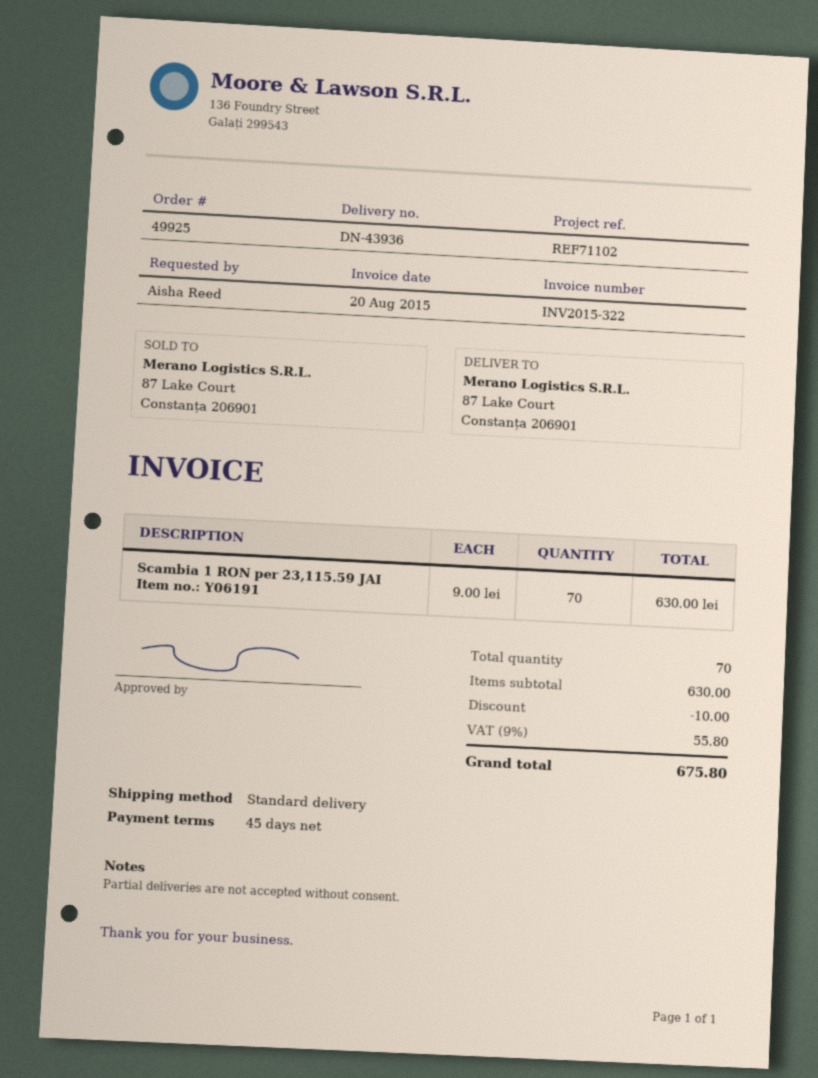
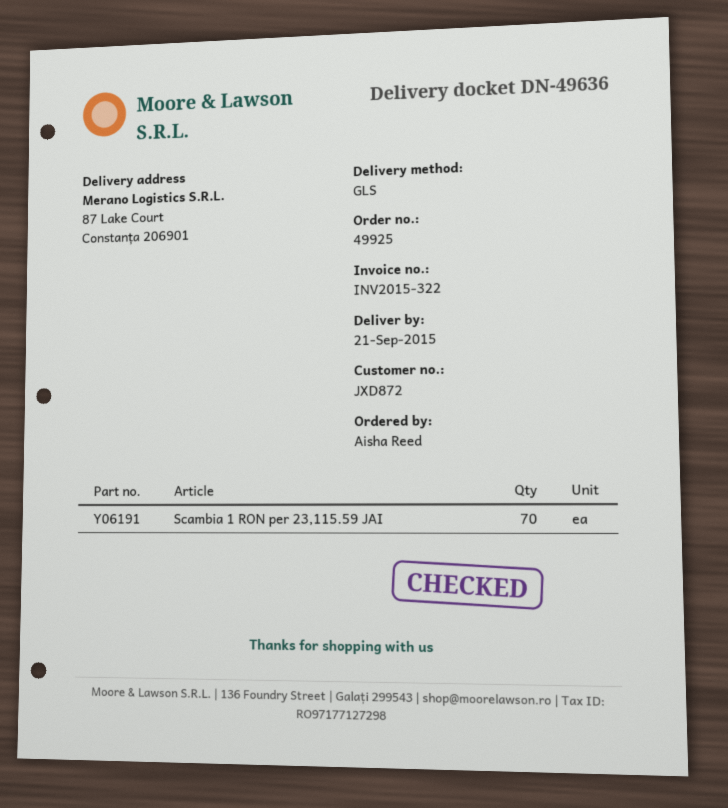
delivery note number: DN-43936 -> DN-49636
shipping method: standard -> GLS

